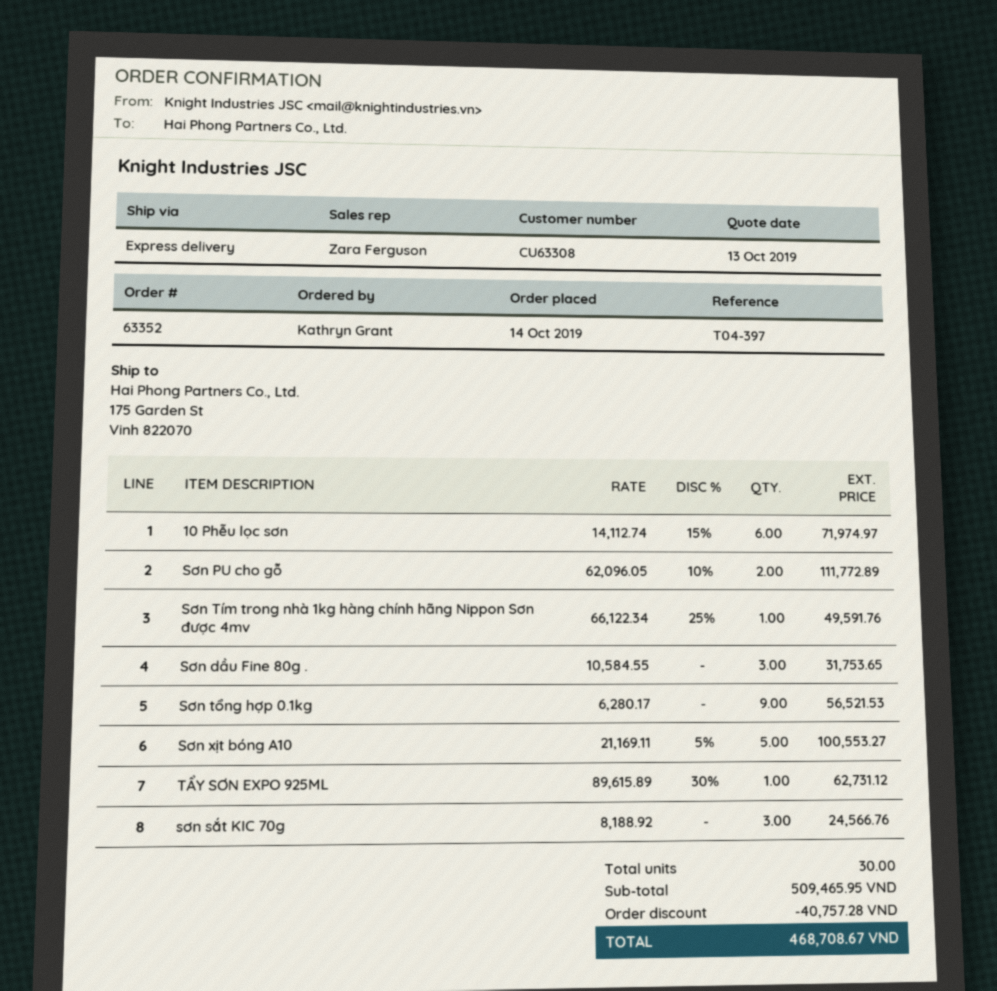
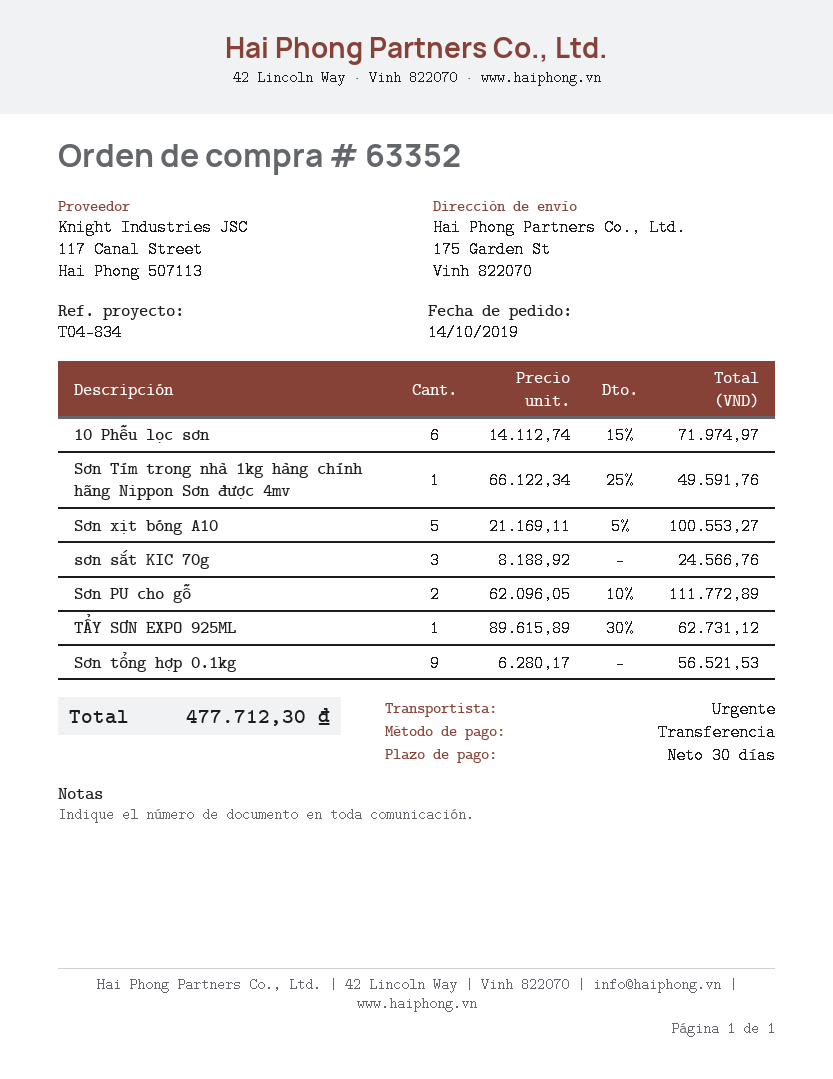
reference: T04-397 -> T04-834
Sơn dầu Fine 80g .: 3 x 10584.55 = 31753.65 -> none
discount: 40757.28 -> none
total: 468708.67 -> 477712.30

